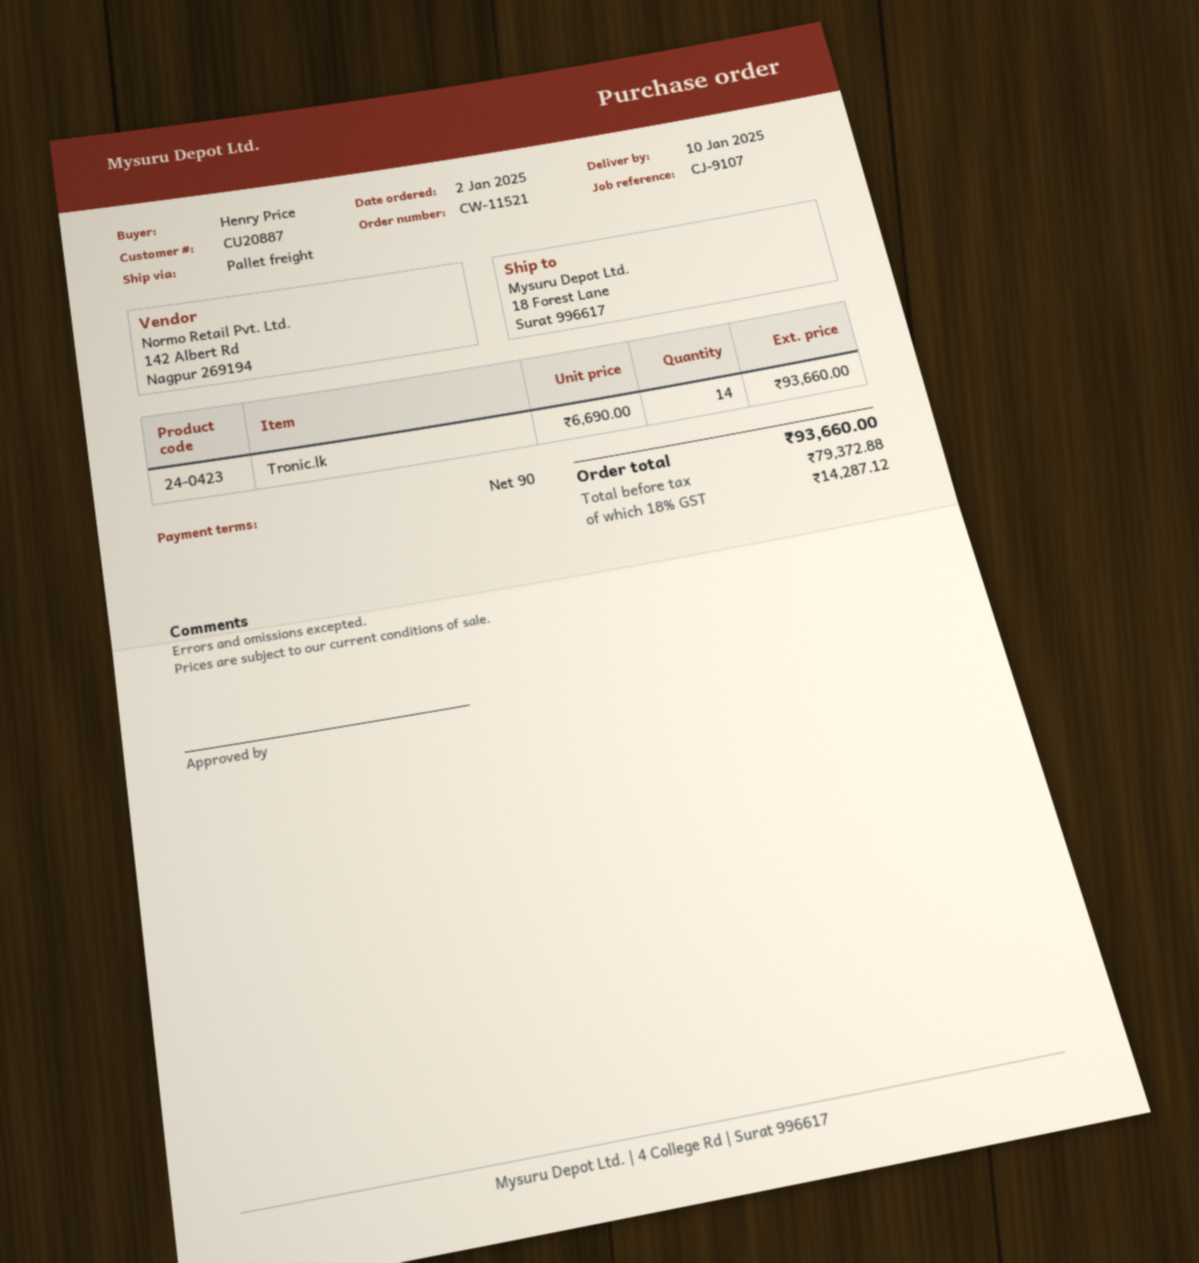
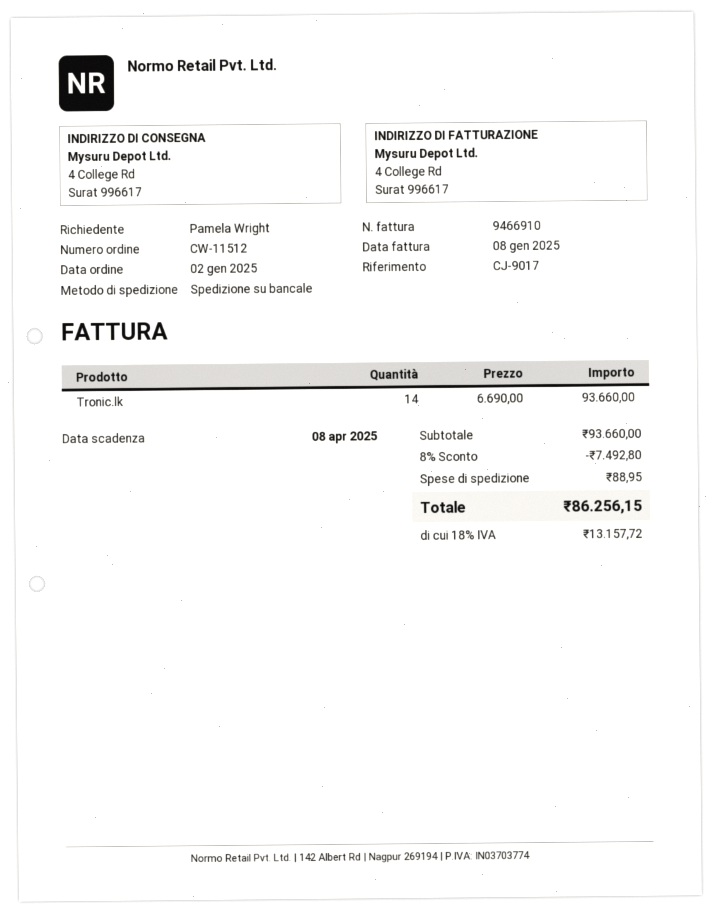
order number: CW-11521 -> CW-11512
reference: CJ-9107 -> CJ-9017
ordered by: Henry Price -> Pamela Wright
ship to: 18 Forest Lane, Surat 996617 -> 4 College Rd, Surat 996617
discount: none -> 8% = 7492.80
shipping: none -> 88.95
tax: 18% = 14287.12 -> 18% = 13157.72
total: 93660.00 -> 86256.15

